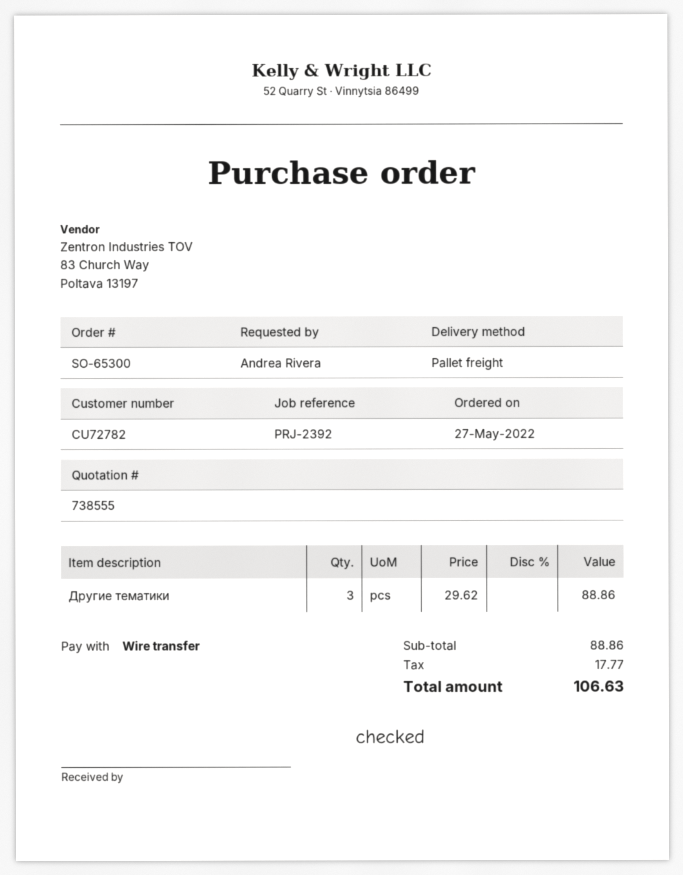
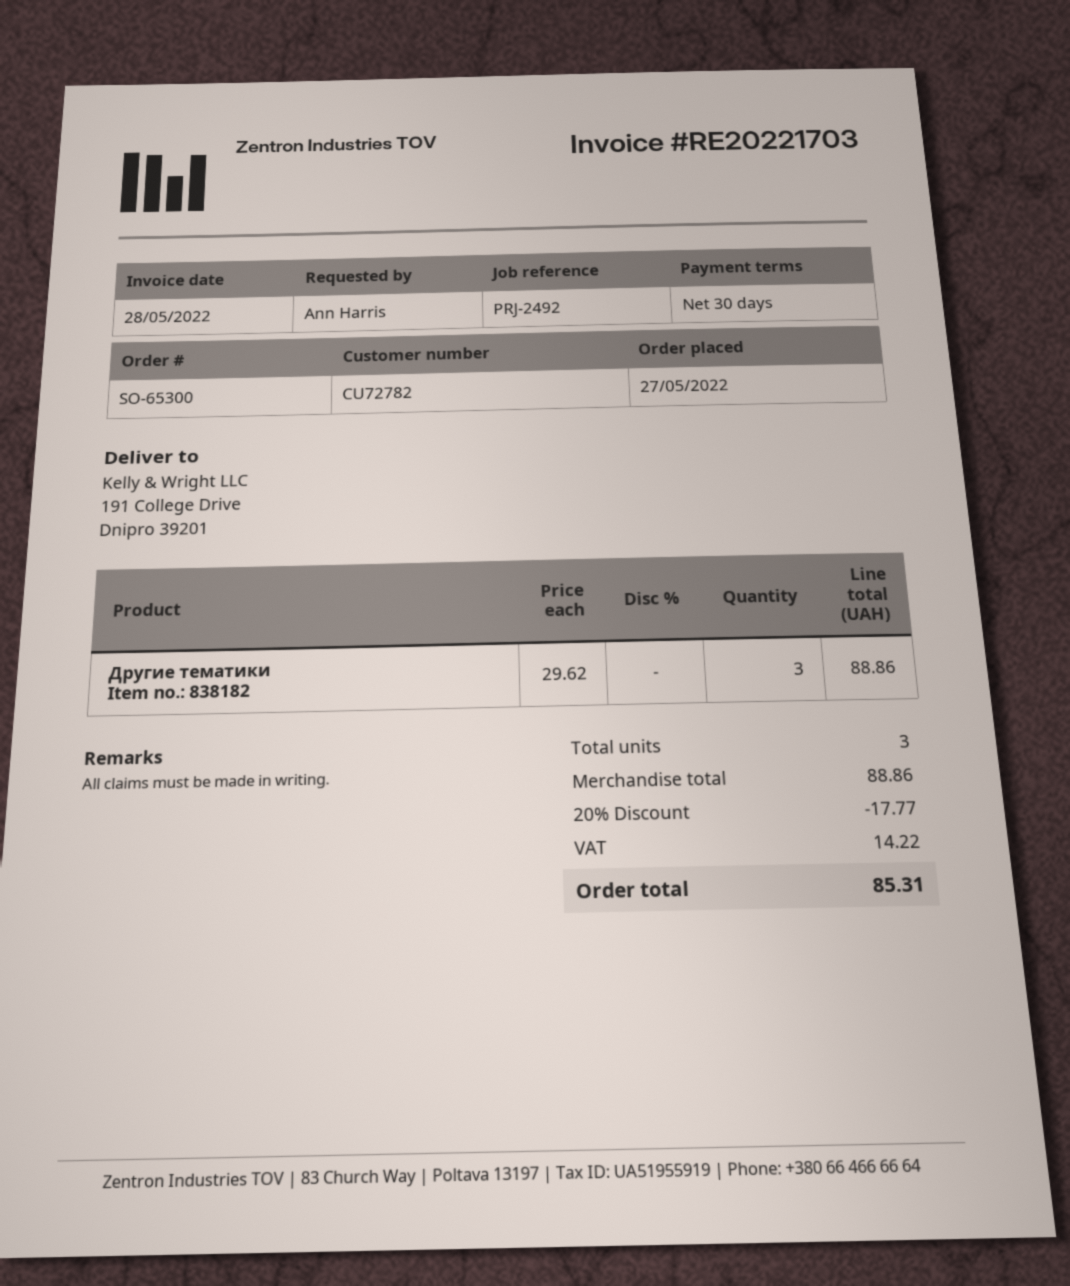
reference: PRJ-2392 -> PRJ-2492
ordered by: Andrea Rivera -> Ann Harris
discount: none -> 20% = 17.77
tax: 17.77 -> 14.22
total: 106.63 -> 85.31

